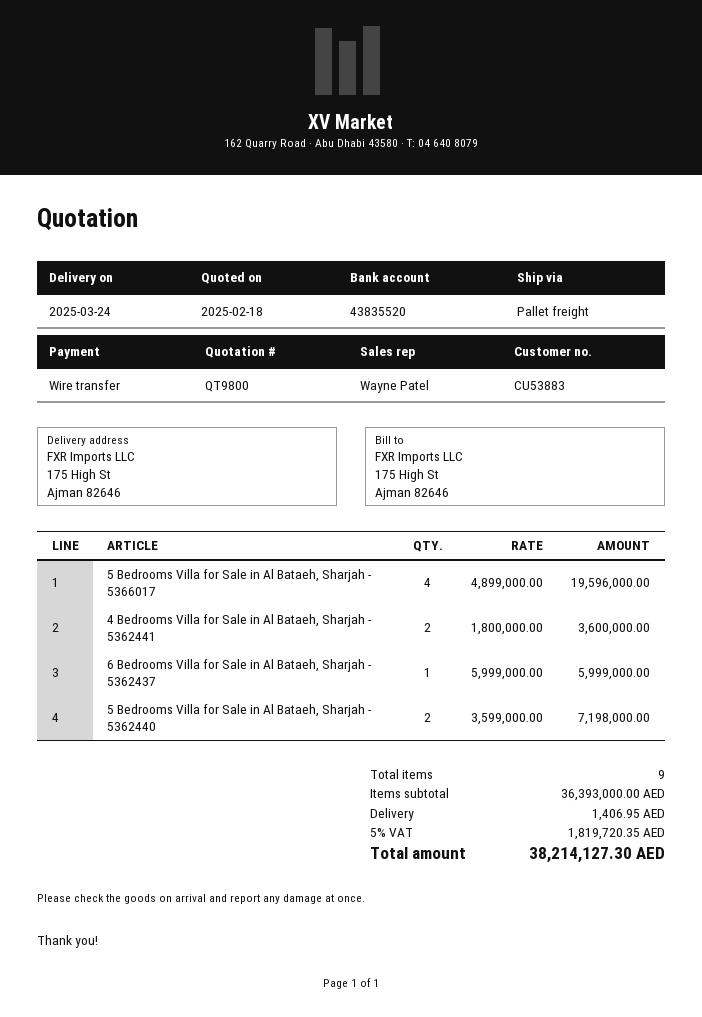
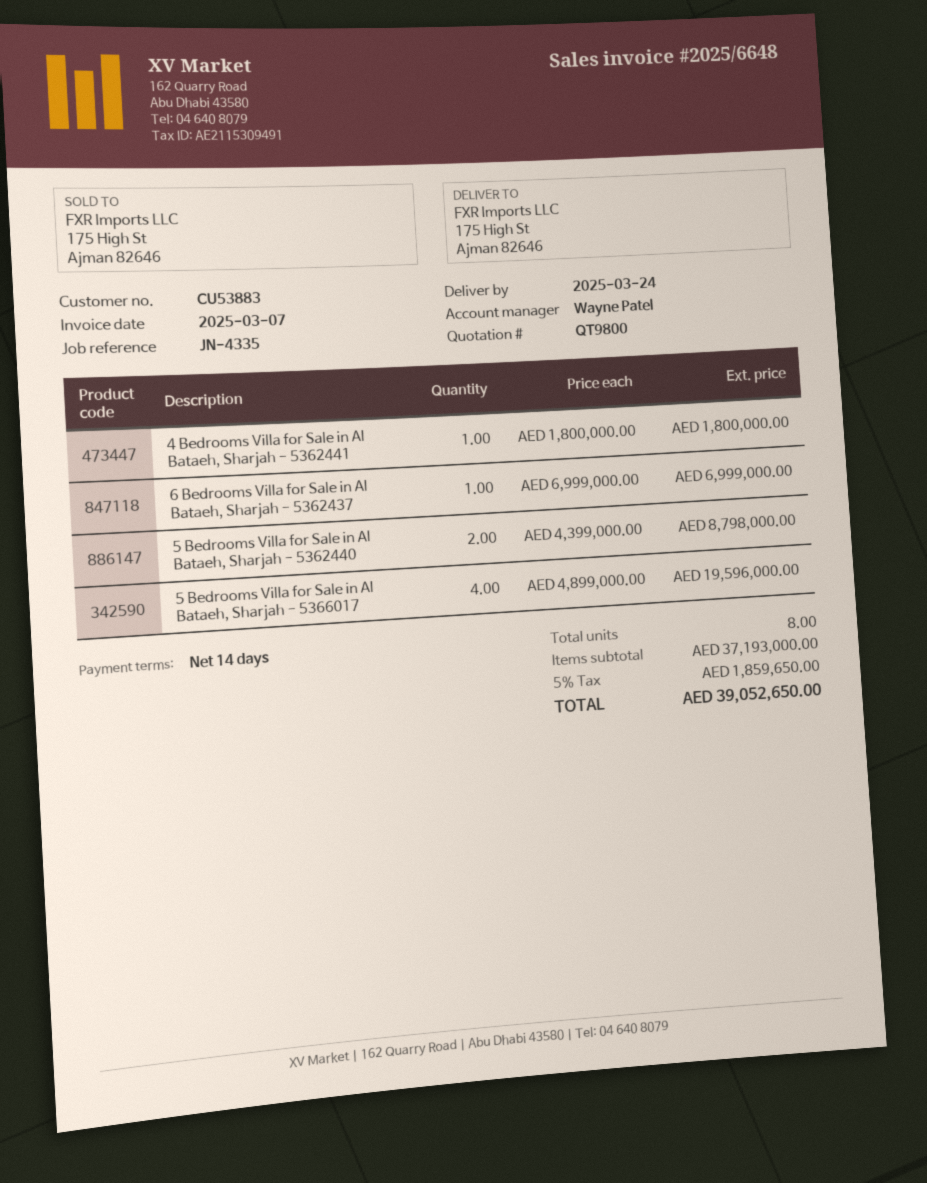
4 Bedrooms Villa for Sale in Al Bataeh, Sharjah - 5362441: 2 x 1800000.00 = 3600000.00 -> 1 x 1800000.00 = 1800000.00
6 Bedrooms Villa for Sale in Al Bataeh, Sharjah - 5362437: 1 x 5999000.00 = 5999000.00 -> 1 x 6999000.00 = 6999000.00
5 Bedrooms Villa for Sale in Al Bataeh, Sharjah - 5362440: 2 x 3599000.00 = 7198000.00 -> 2 x 4399000.00 = 8798000.00
total quantity: 9 -> 8
subtotal: 36393000.00 -> 37193000.00
shipping: 1406.95 -> none
tax: 5% = 1819720.35 -> 5% = 1859650.00
total: 38214127.30 -> 39052650.00

